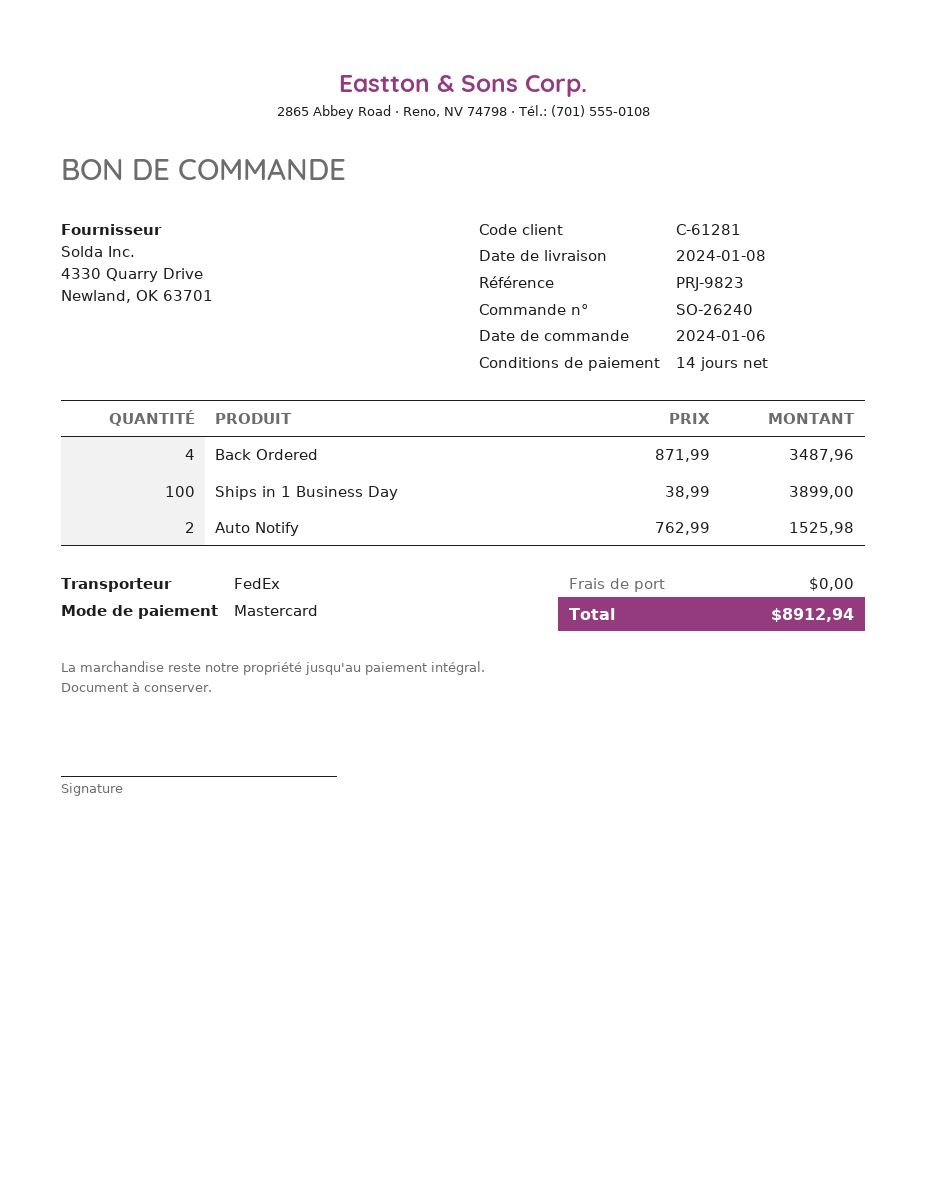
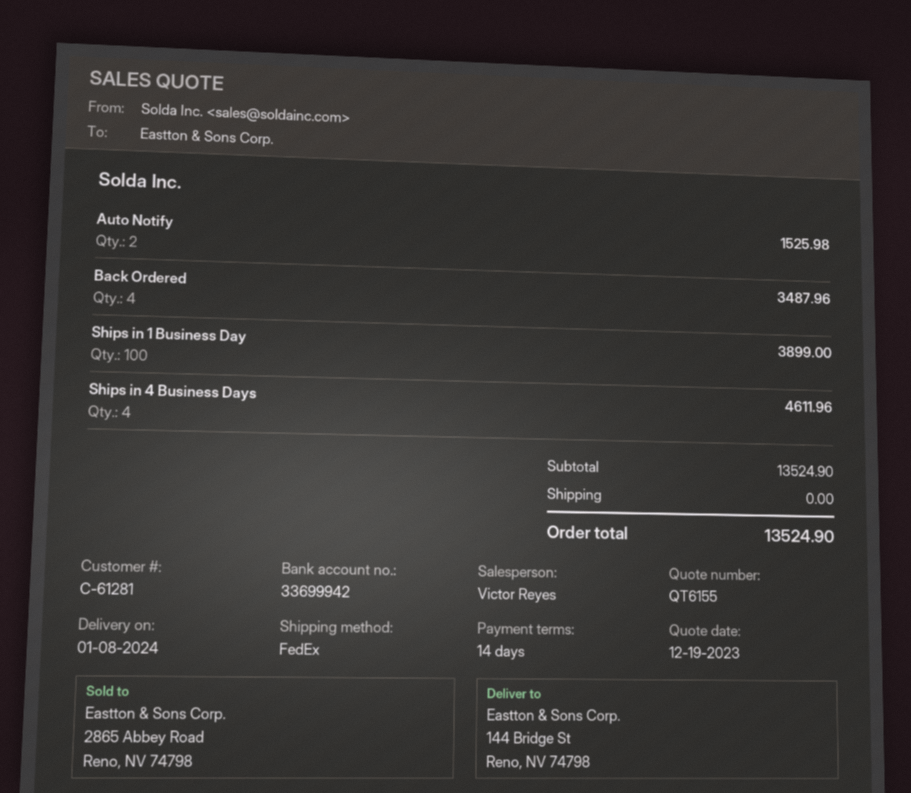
Ships in 4 Business Days: none -> 4 for 4611.96
total: 8912.94 -> 13524.90

